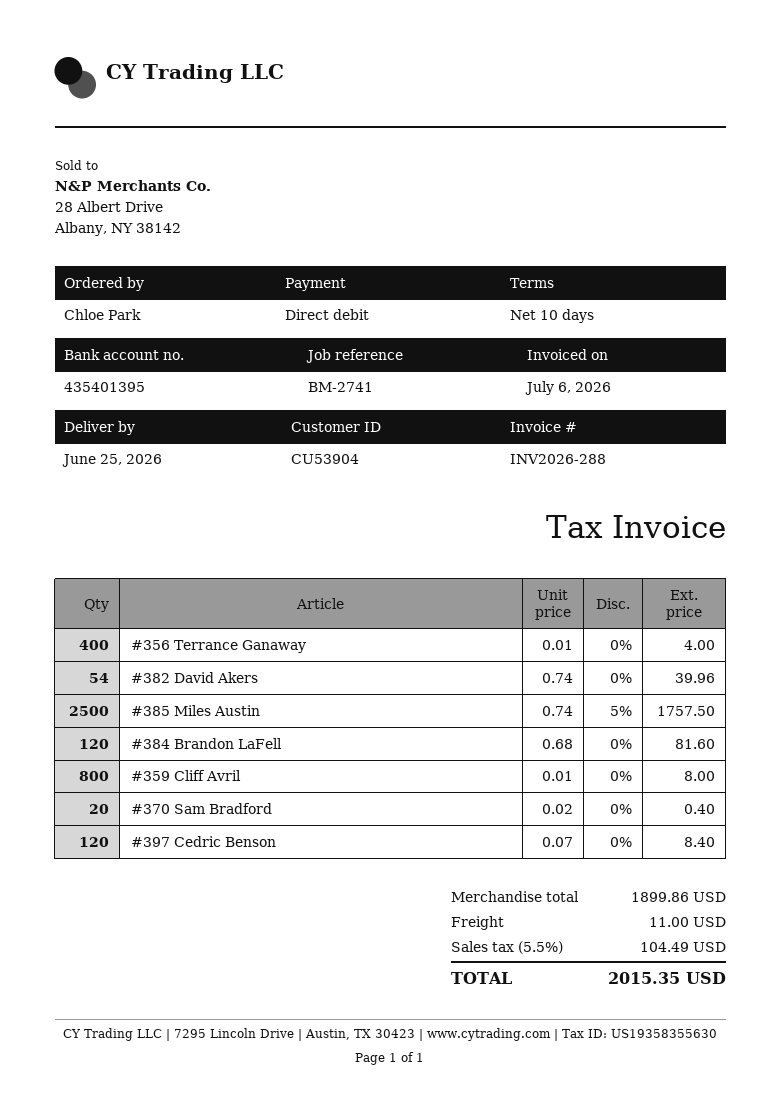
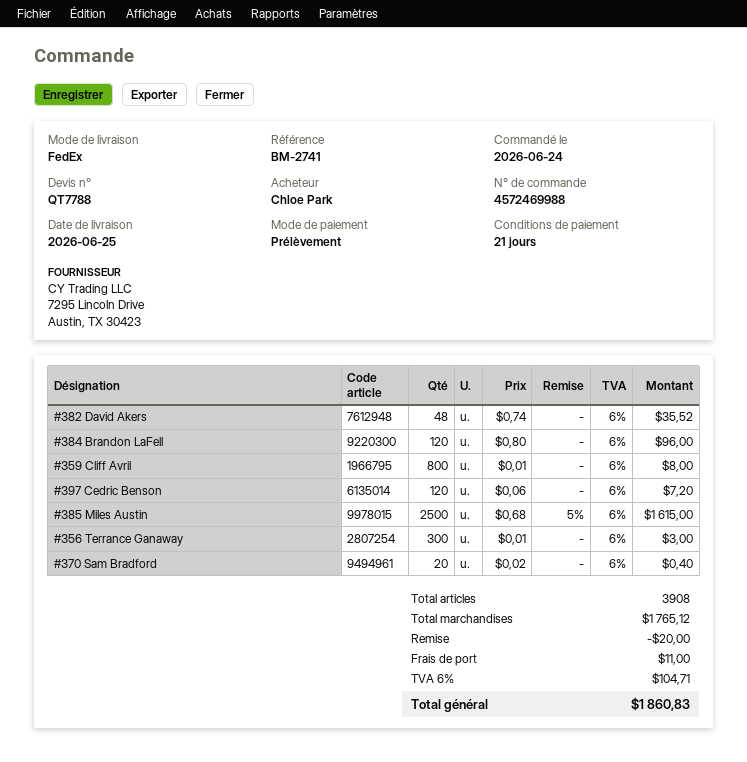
payment terms: 10 days -> 21 days
#356 Terrance Ganaway: 400 x 0.01 = 4.00 -> 300 x 0.01 = 3.00
#382 David Akers: 54 x 0.74 = 39.96 -> 48 x 0.74 = 35.52
#385 Miles Austin: 2500 x 0.74 - 5% = 1757.50 -> 2500 x 0.68 - 5% = 1615.00
#384 Brandon LaFell: 120 x 0.68 = 81.60 -> 120 x 0.80 = 96.00
#397 Cedric Benson: 120 x 0.07 = 8.40 -> 120 x 0.06 = 7.20
subtotal: 1899.86 -> 1765.12
discount: none -> 20.00
tax: 5.5% = 104.49 -> 6% = 104.71
total: 2015.35 -> 1860.83

